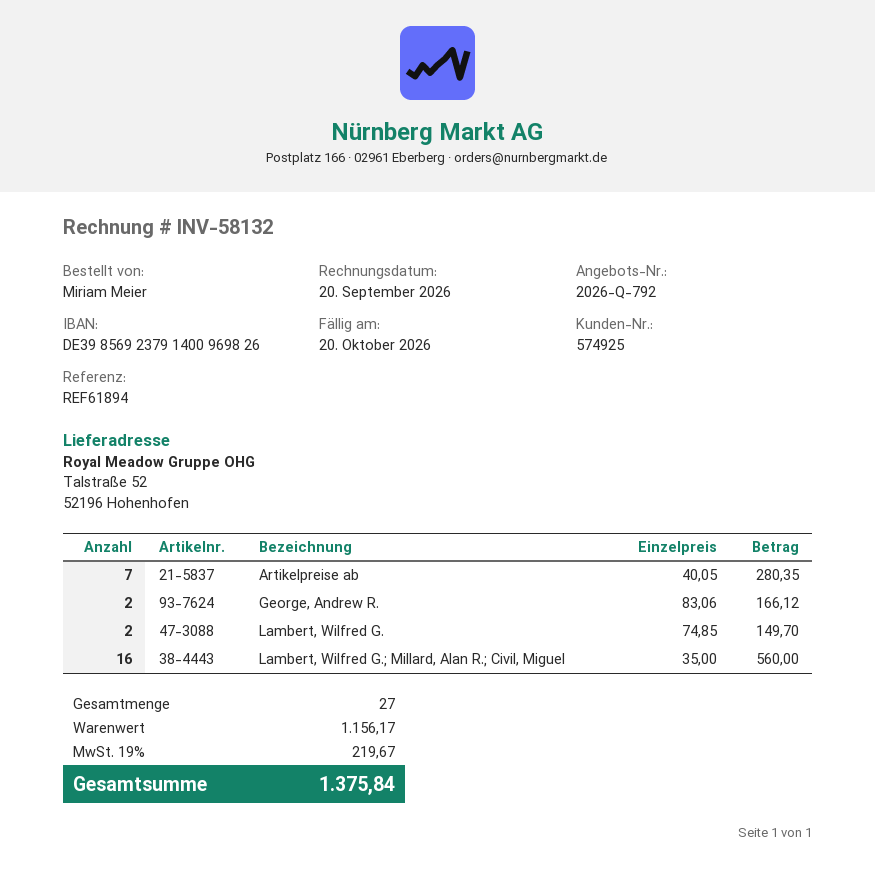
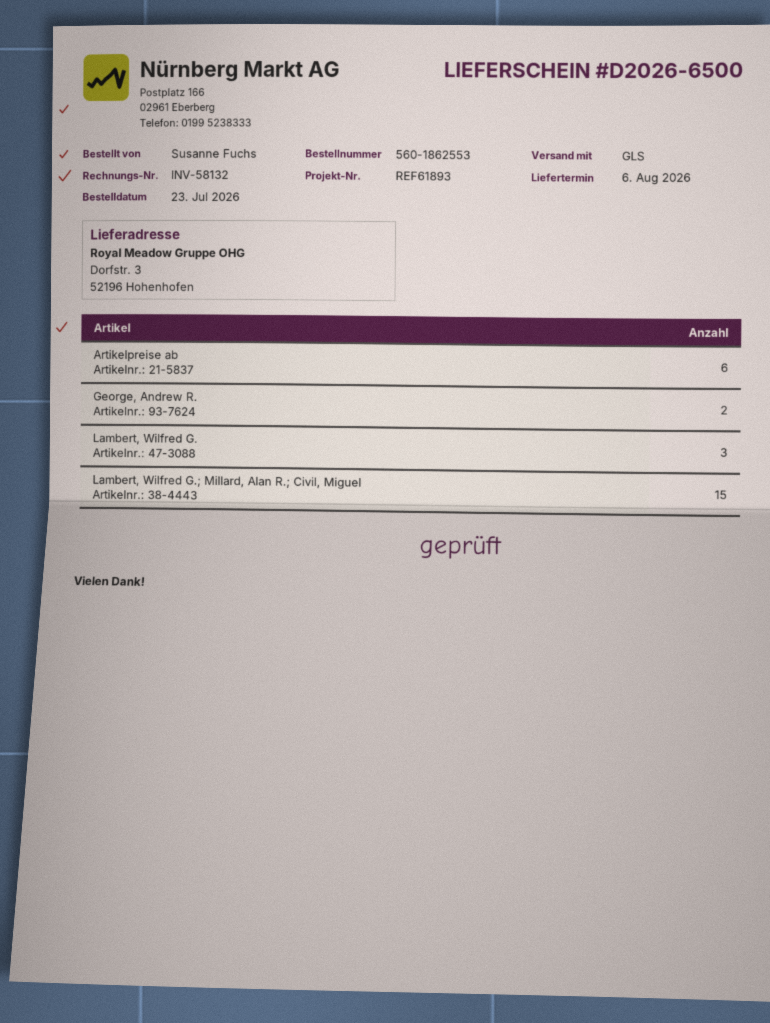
reference: REF61894 -> REF61893
ordered by: Miriam Meier -> Susanne Fuchs
ship to: Talstraße 52, 52196 Hohenhofen -> Dorfstr. 3, 52196 Hohenhofen
Artikelpreise ab: 7 -> 6
Lambert, Wilfred G.: 2 -> 3
Lambert, Wilfred G.; Millard, Alan R.; Civil, Miguel: 16 -> 15

